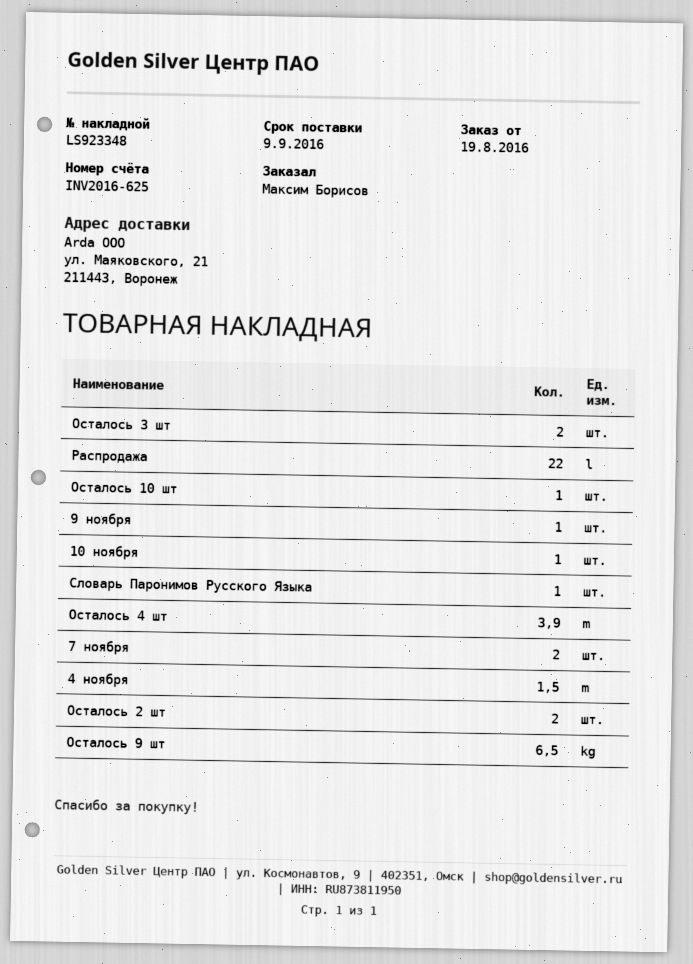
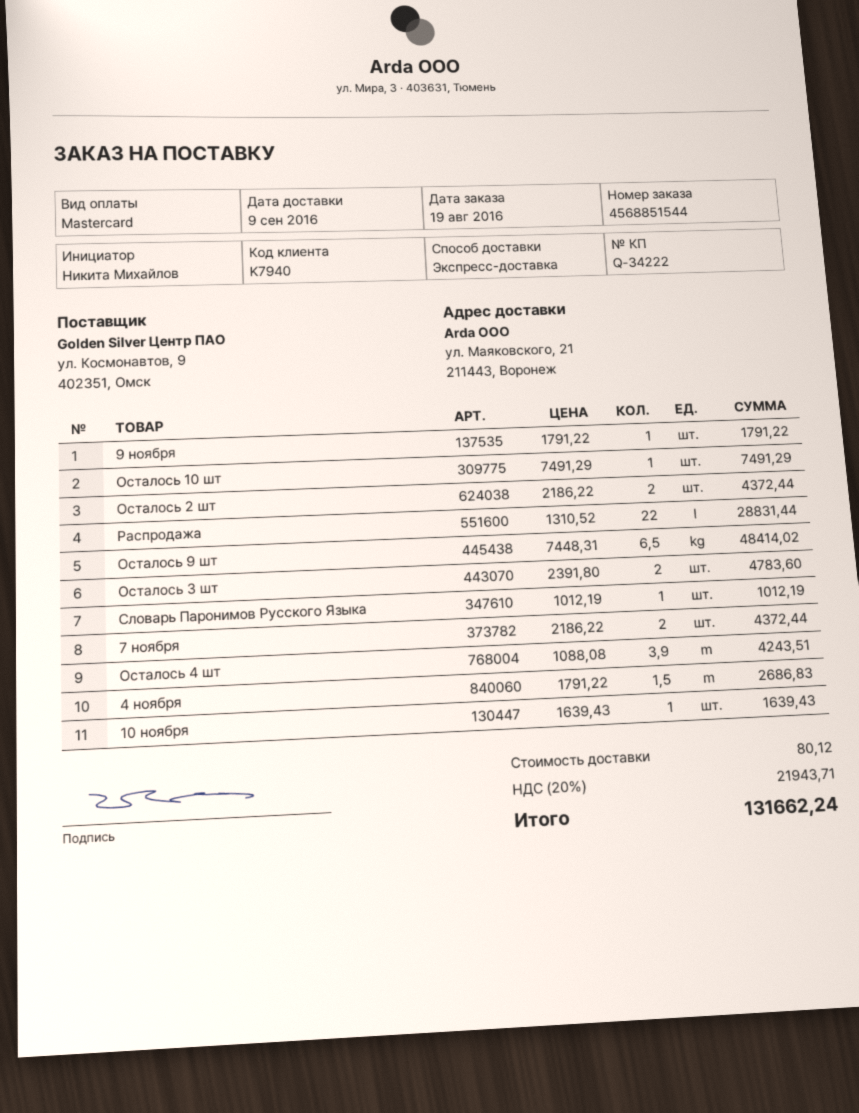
ordered by: Максим Борисов -> Никита Михайлов

